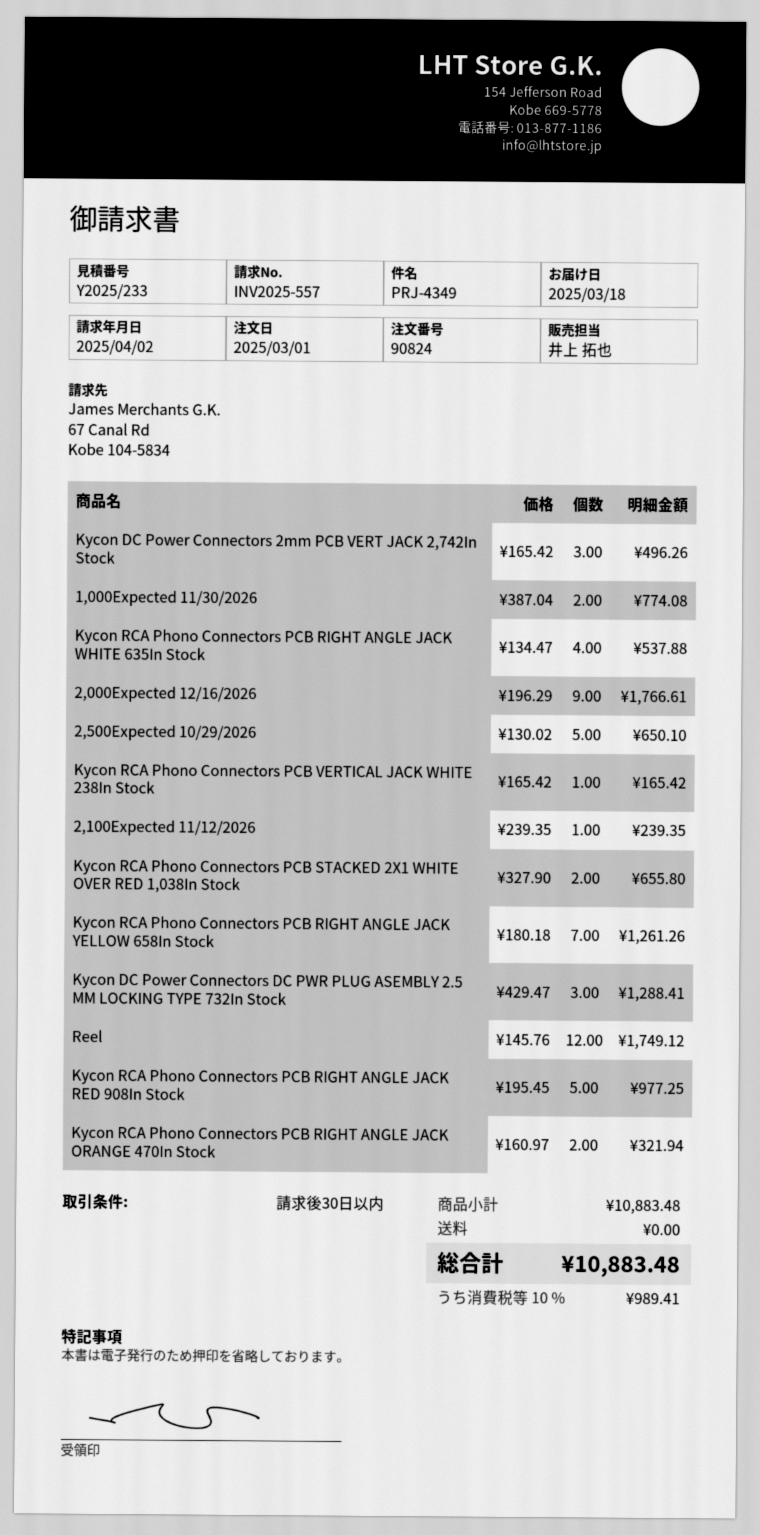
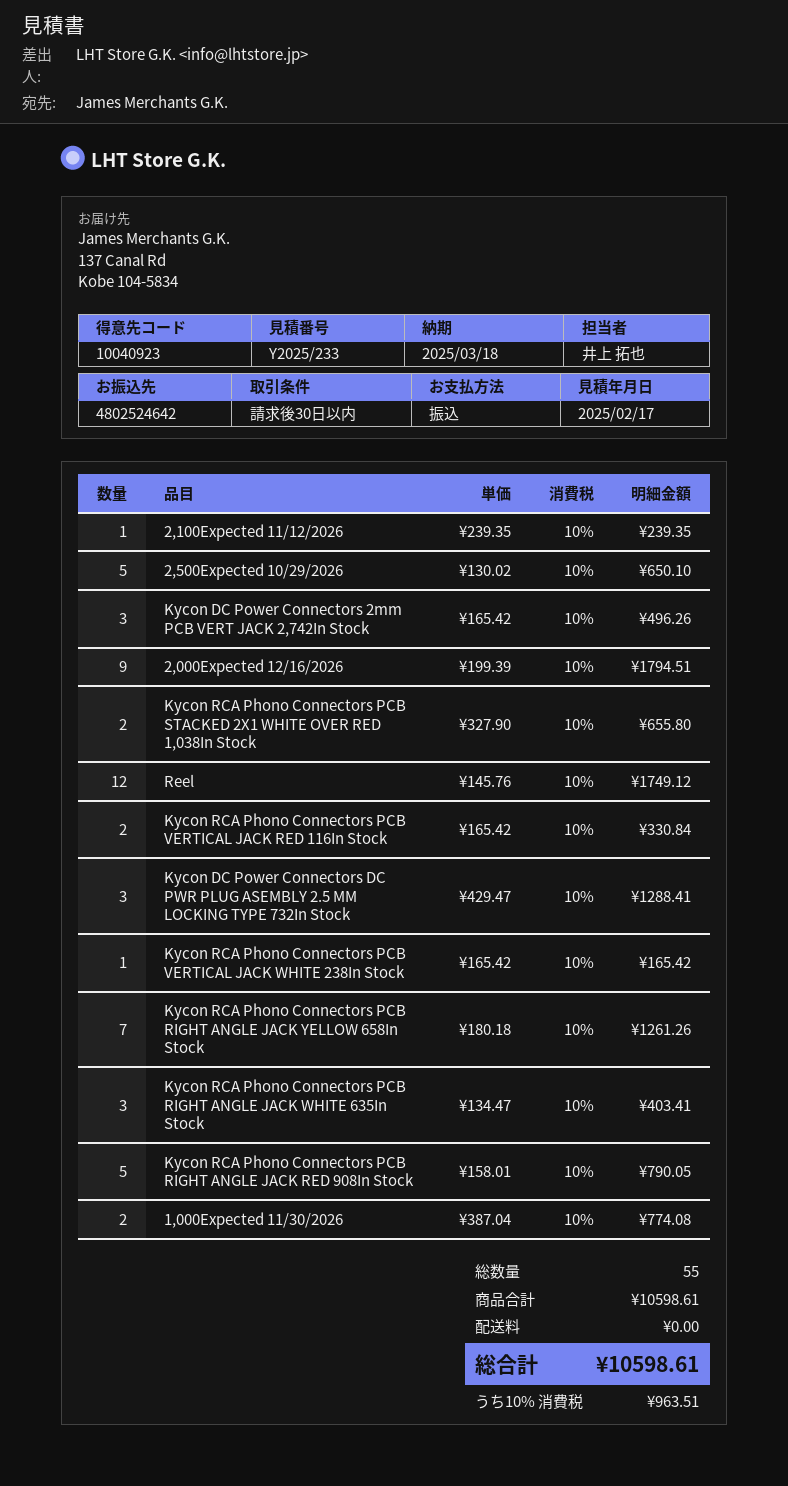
Kycon RCA Phono Connectors PCB RIGHT ANGLE JACK WHITE 635In Stock: 4 x 134.47 = 537.88 -> 3 x 134.47 = 403.41
2,000Expected 12/16/2026: 9 x 196.29 = 1766.61 -> 9 x 199.39 = 1794.51
Kycon RCA Phono Connectors PCB RIGHT ANGLE JACK RED 908In Stock: 5 x 195.45 = 977.25 -> 5 x 158.01 = 790.05
Kycon RCA Phono Connectors PCB RIGHT ANGLE JACK ORANGE 470In Stock: 2 x 160.97 = 321.94 -> none
Kycon RCA Phono Connectors PCB VERTICAL JACK RED 116In Stock: none -> 2 x 165.42 = 330.84
subtotal: 10883.48 -> 10598.61
tax: 10% = 989.41 -> 10% = 963.51
total: 10883.48 -> 10598.61

